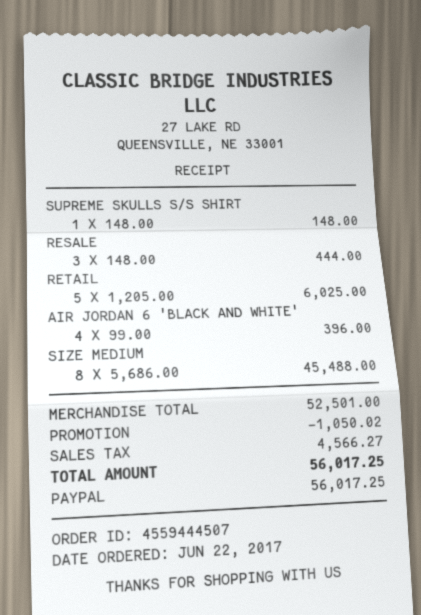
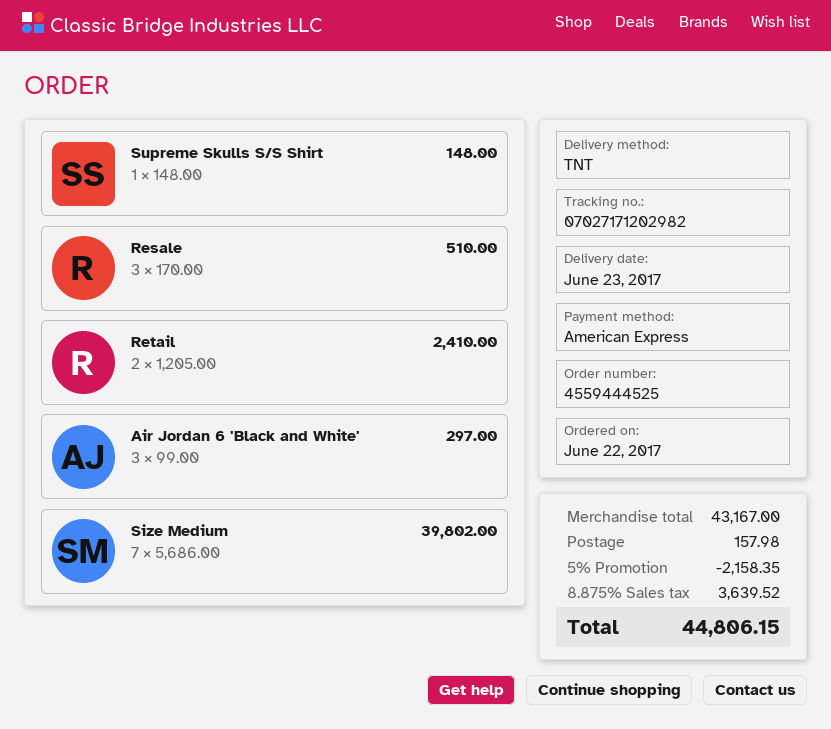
order number: 4559444507 -> 4559444525
payment method: PayPal -> American Express
RESALE: 3 x 148.00 = 444.00 -> 3 x 170.00 = 510.00
RETAIL: 5 x 1205.00 = 6025.00 -> 2 x 1205.00 = 2410.00
AIR JORDAN 6 'BLACK AND WHITE': 4 x 99.00 = 396.00 -> 3 x 99.00 = 297.00
SIZE MEDIUM: 8 x 5686.00 = 45488.00 -> 7 x 5686.00 = 39802.00
subtotal: 52501.00 -> 43167.00
discount: 1050.02 -> 2158.35
shipping: none -> 157.98
tax: 4566.27 -> 3639.52
total: 56017.25 -> 44806.15

